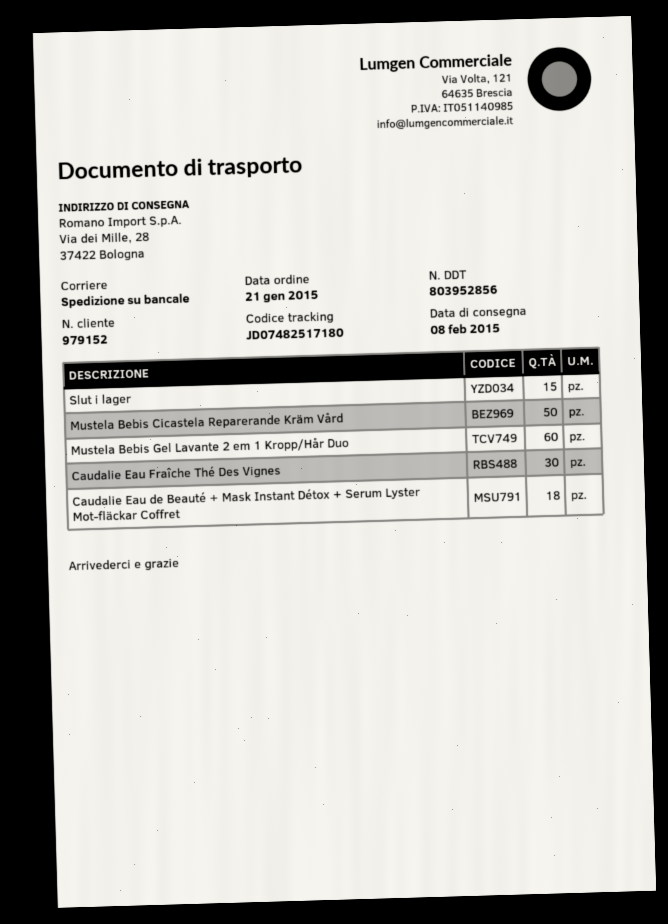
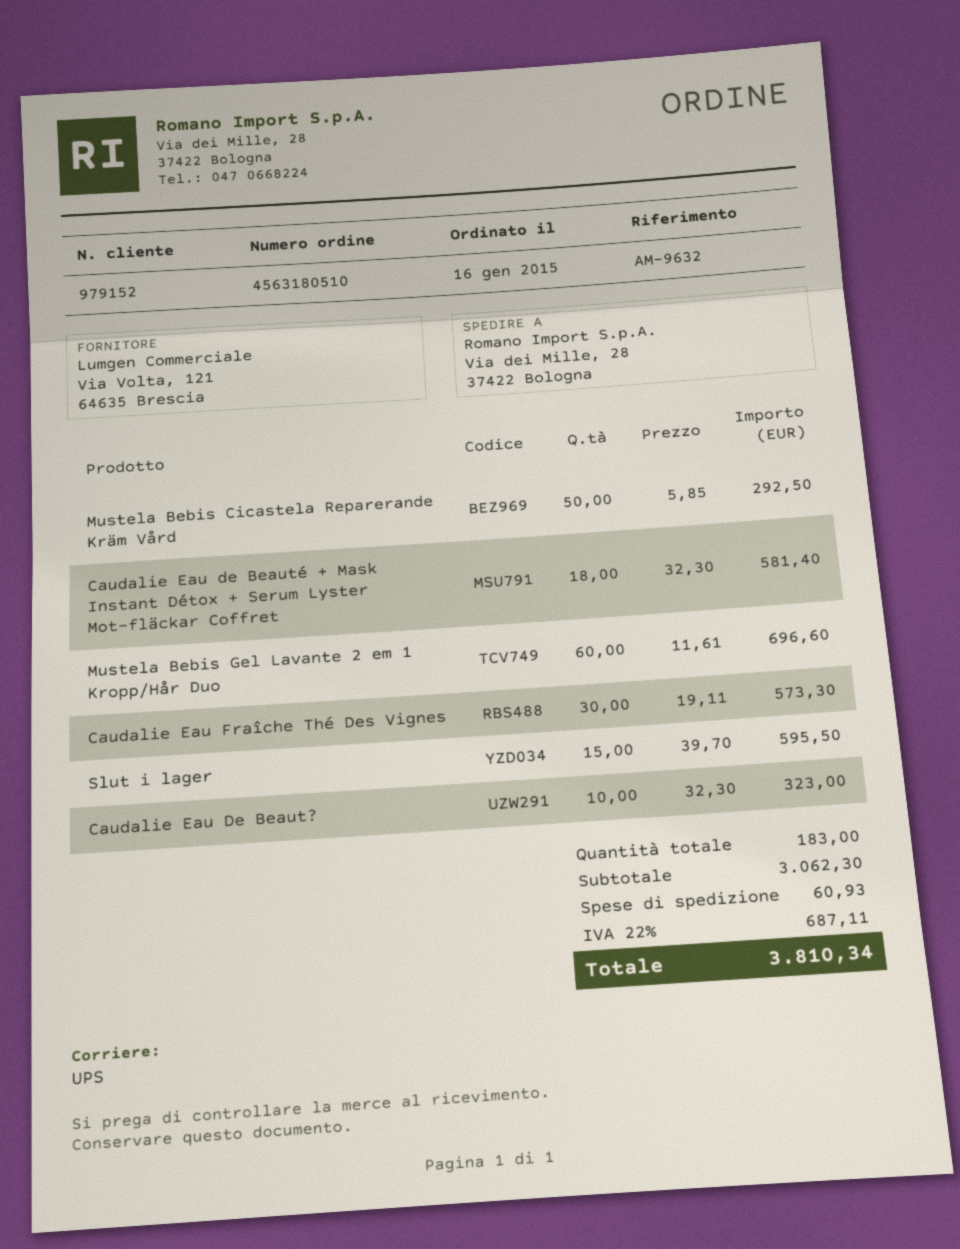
order date: 2015-01-21 -> 2015-01-16
shipping method: pallet freight -> UPS
Caudalie Eau De Beaut?: none -> 10

